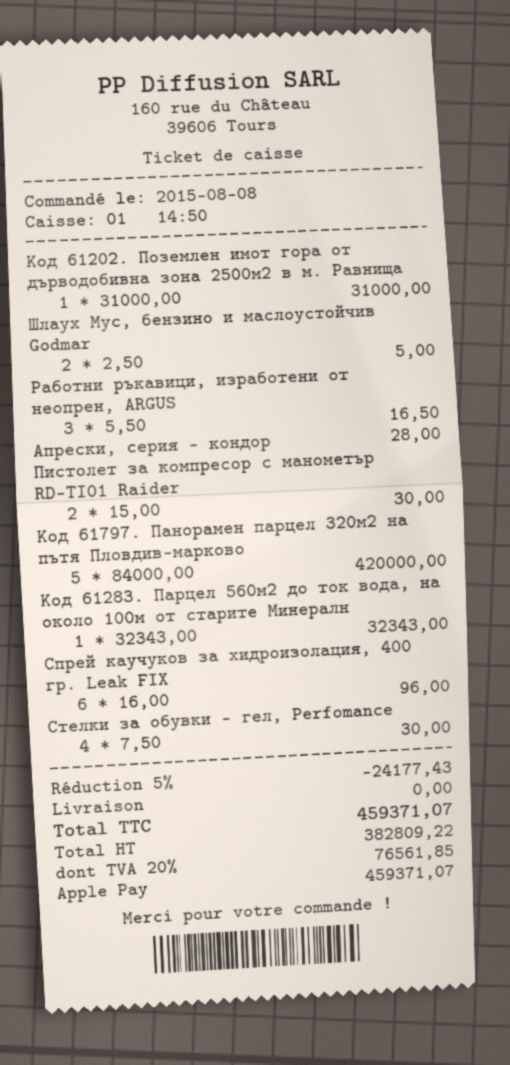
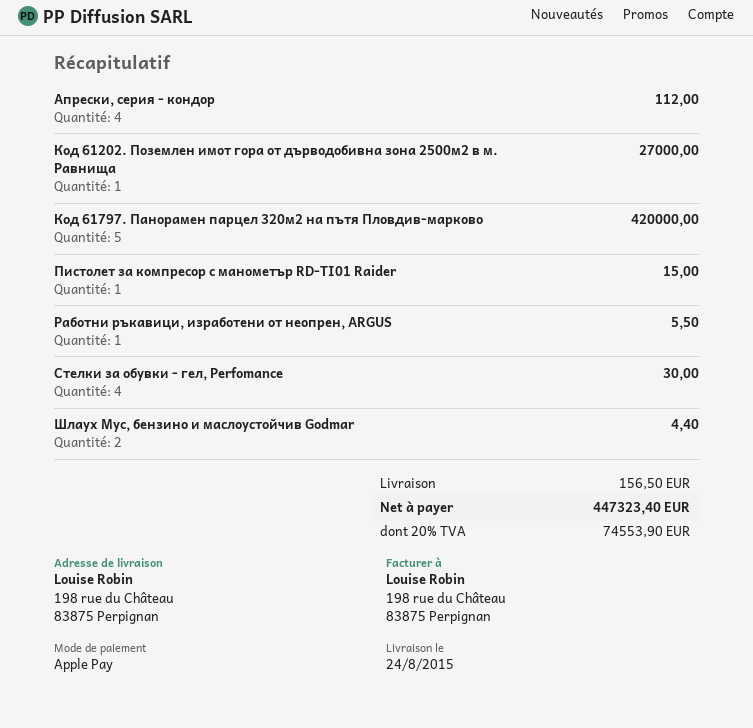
Код 61202. Поземлен имот гора от дърводобивна зона 2500м2 в м. Равнища: 1 for 31000.00 -> 1 for 27000.00
Шлаух Мус, бензино и маслоустойчив Godmar: 2 for 5.00 -> 2 for 4.40
Работни ръкавици, изработени от неопрен, ARGUS: 3 for 16.50 -> 1 for 5.50
Апрески, серия - кондор: 1 for 28.00 -> 4 for 112.00
Пистолет за компресор с манометър RD-TI01 Raider: 2 for 30.00 -> 1 for 15.00
Код 61283. Парцел 560м2 до ток вода, на около 100м от старите Минералн: 1 for 32343.00 -> none
Спрей каучуков за хидроизолация, 400 гр. Leak FIX: 6 for 96.00 -> none
discount: 5% = 24177.43 -> none
shipping: 0.00 -> 156.50
tax: 20% = 76561.85 -> 20% = 74553.90
total: 459371.07 -> 447323.40

